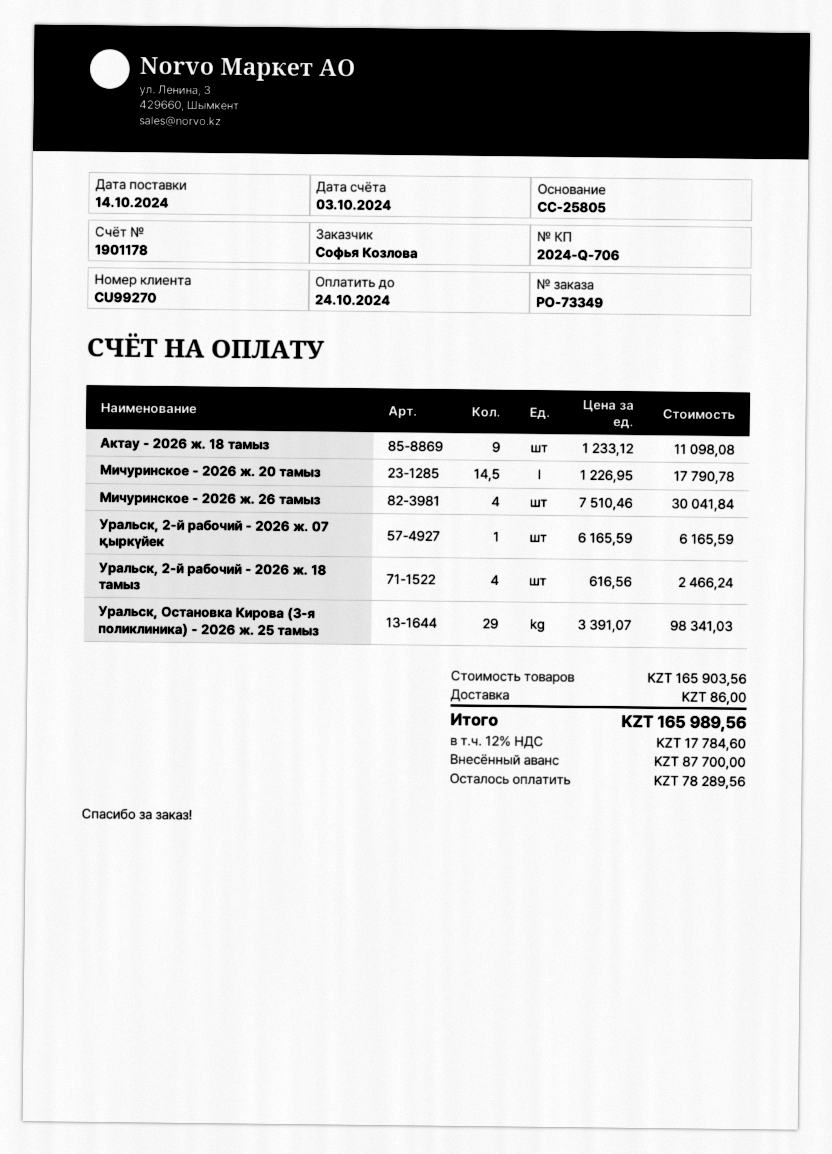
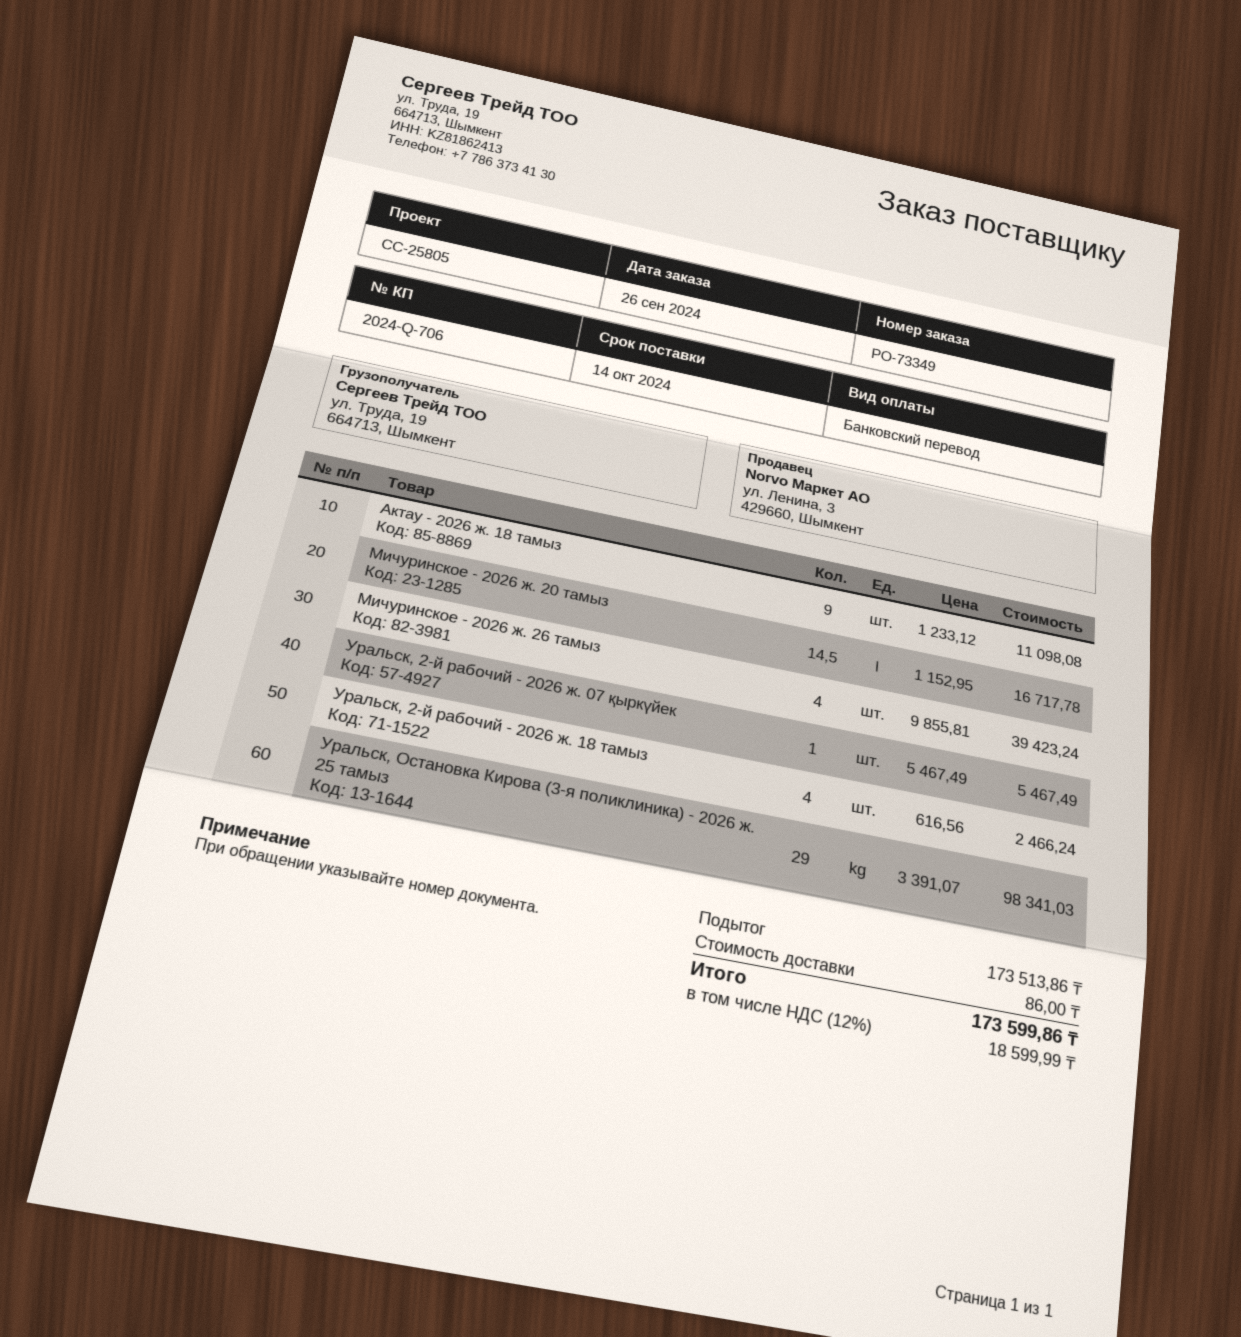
Мичуринское - 2026 ж. 20 тамыз: 14.5 x 1226.95 = 17790.78 -> 14.5 x 1152.95 = 16717.78
Мичуринское - 2026 ж. 26 тамыз: 4 x 7510.46 = 30041.84 -> 4 x 9855.81 = 39423.24
Уральск, 2-й рабочий - 2026 ж. 07 қыркүйек: 1 x 6165.59 = 6165.59 -> 1 x 5467.49 = 5467.49
subtotal: 165903.56 -> 173513.86
tax: 12% = 17784.60 -> 12% = 18599.99
total: 165989.56 -> 173599.86

